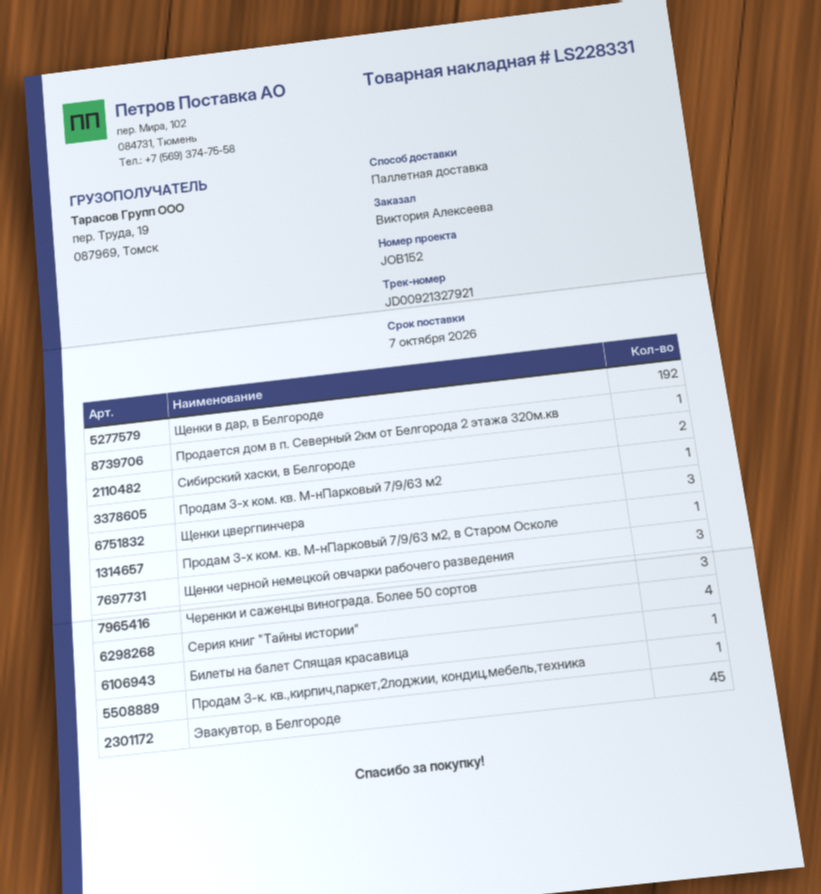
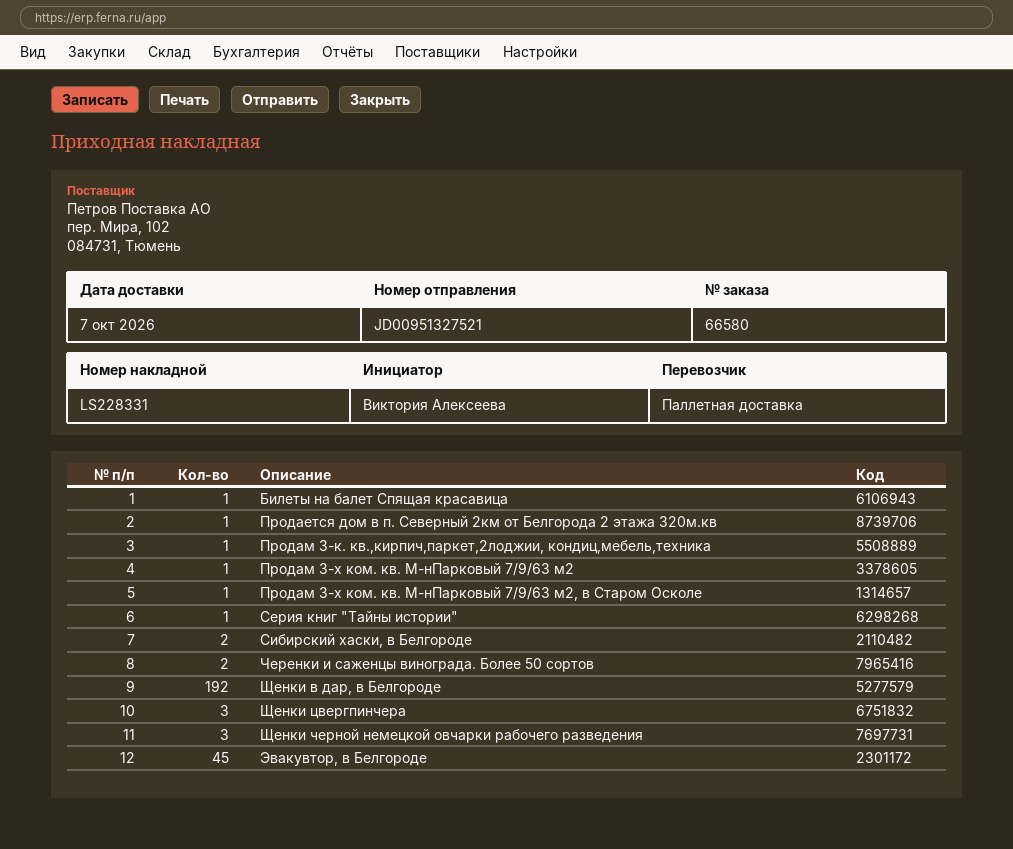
tracking number: JD00921327921 -> JD00951327521
Черенки и саженцы винограда. Более 50 сортов: 3 -> 2
Серия книг "Тайны истории": 4 -> 1

